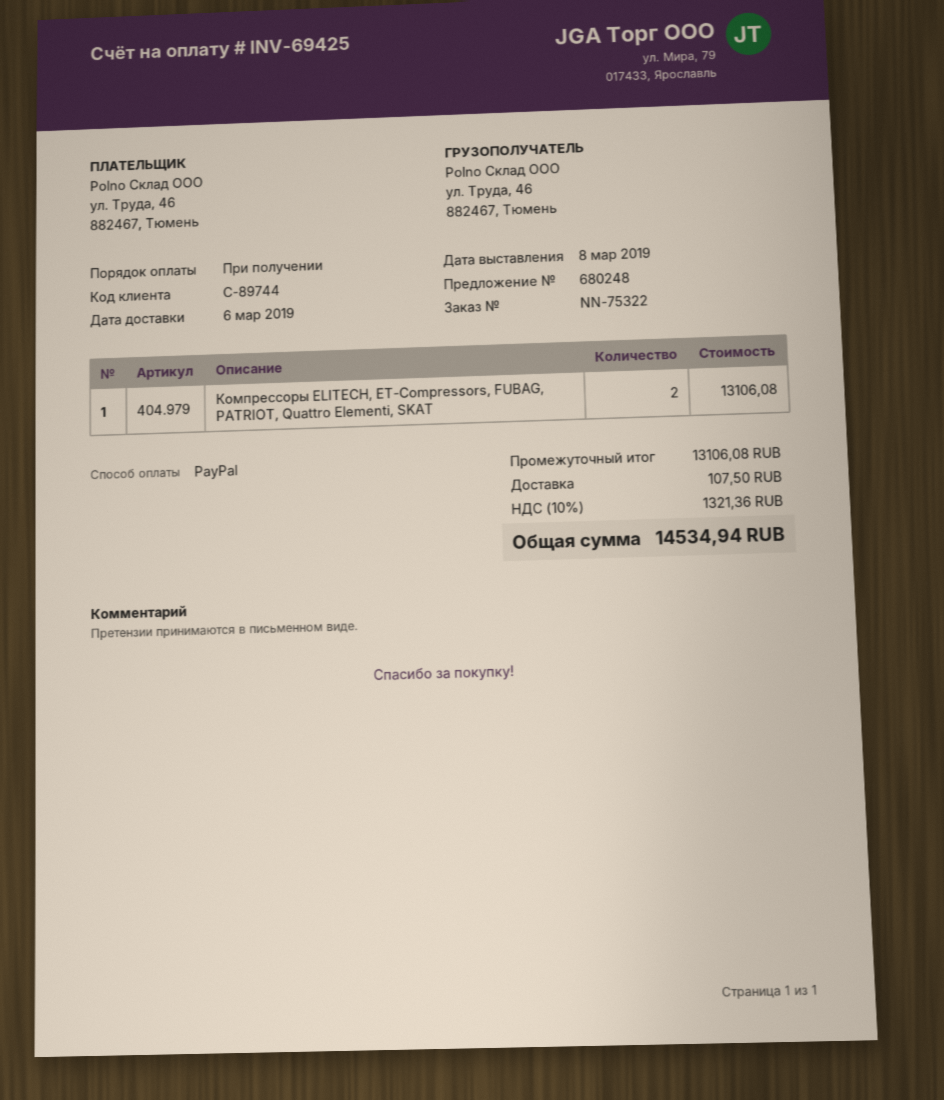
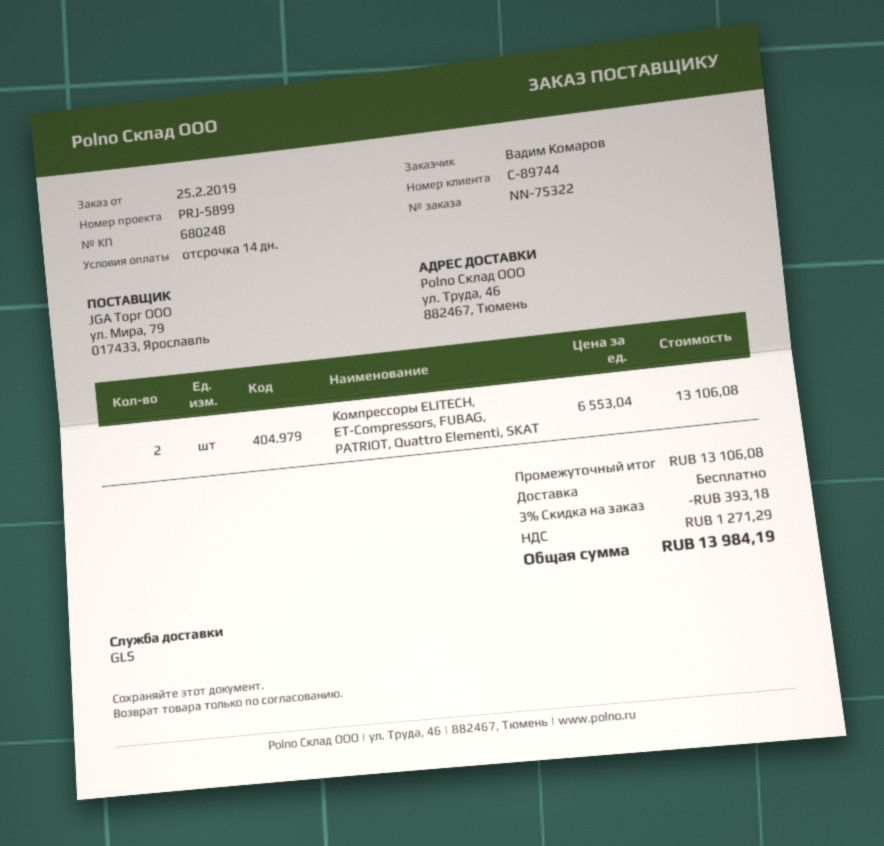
payment terms: on receipt -> 14 days
discount: none -> 3% = 393.18
shipping: 107.50 -> 0.00
tax: 1321.36 -> 1271.29
total: 14534.94 -> 13984.19

